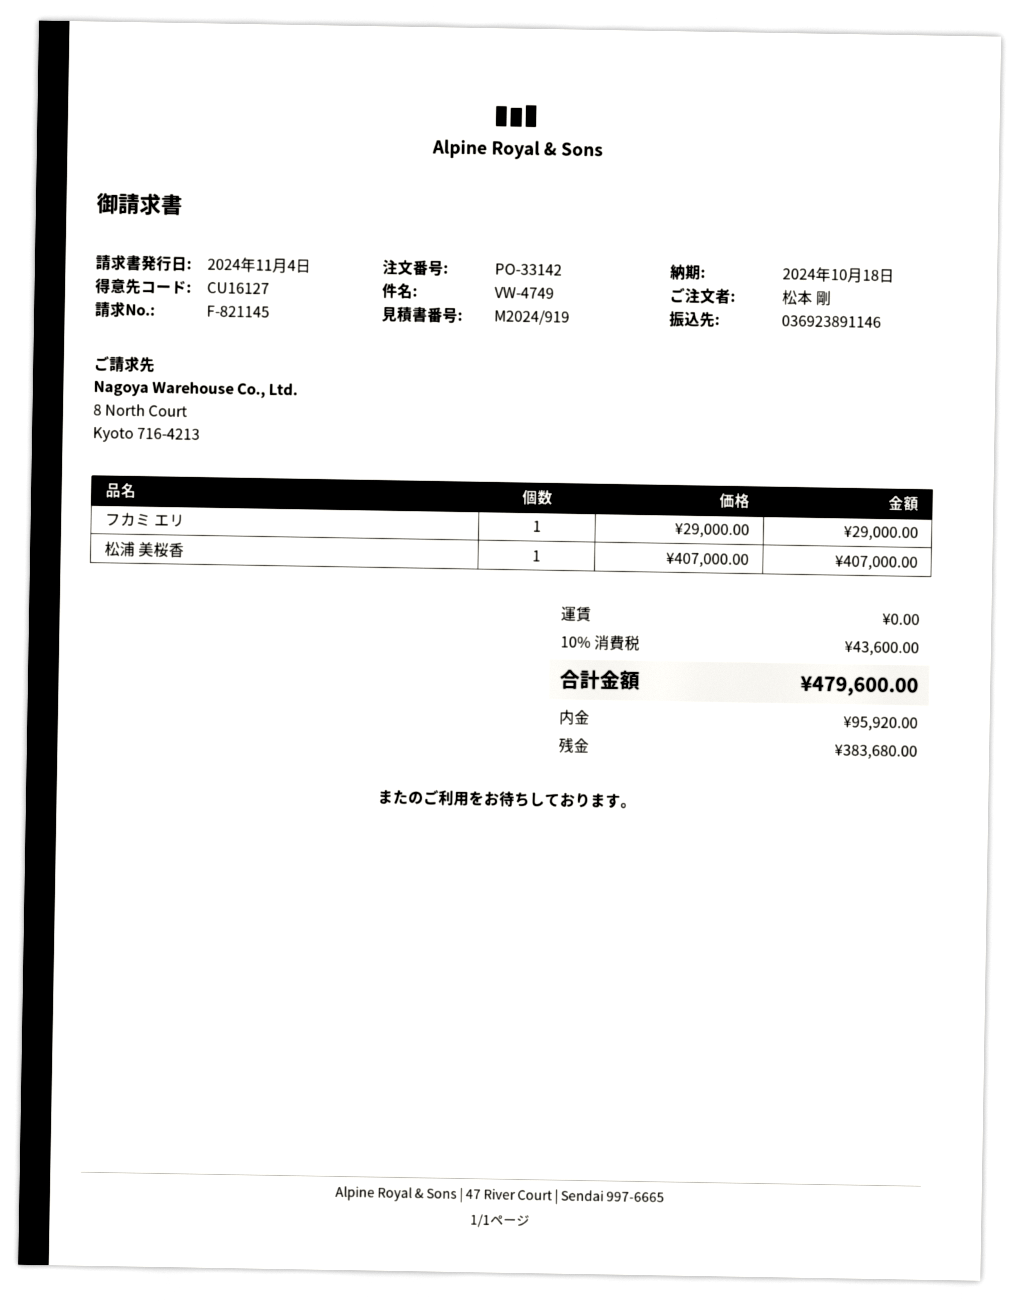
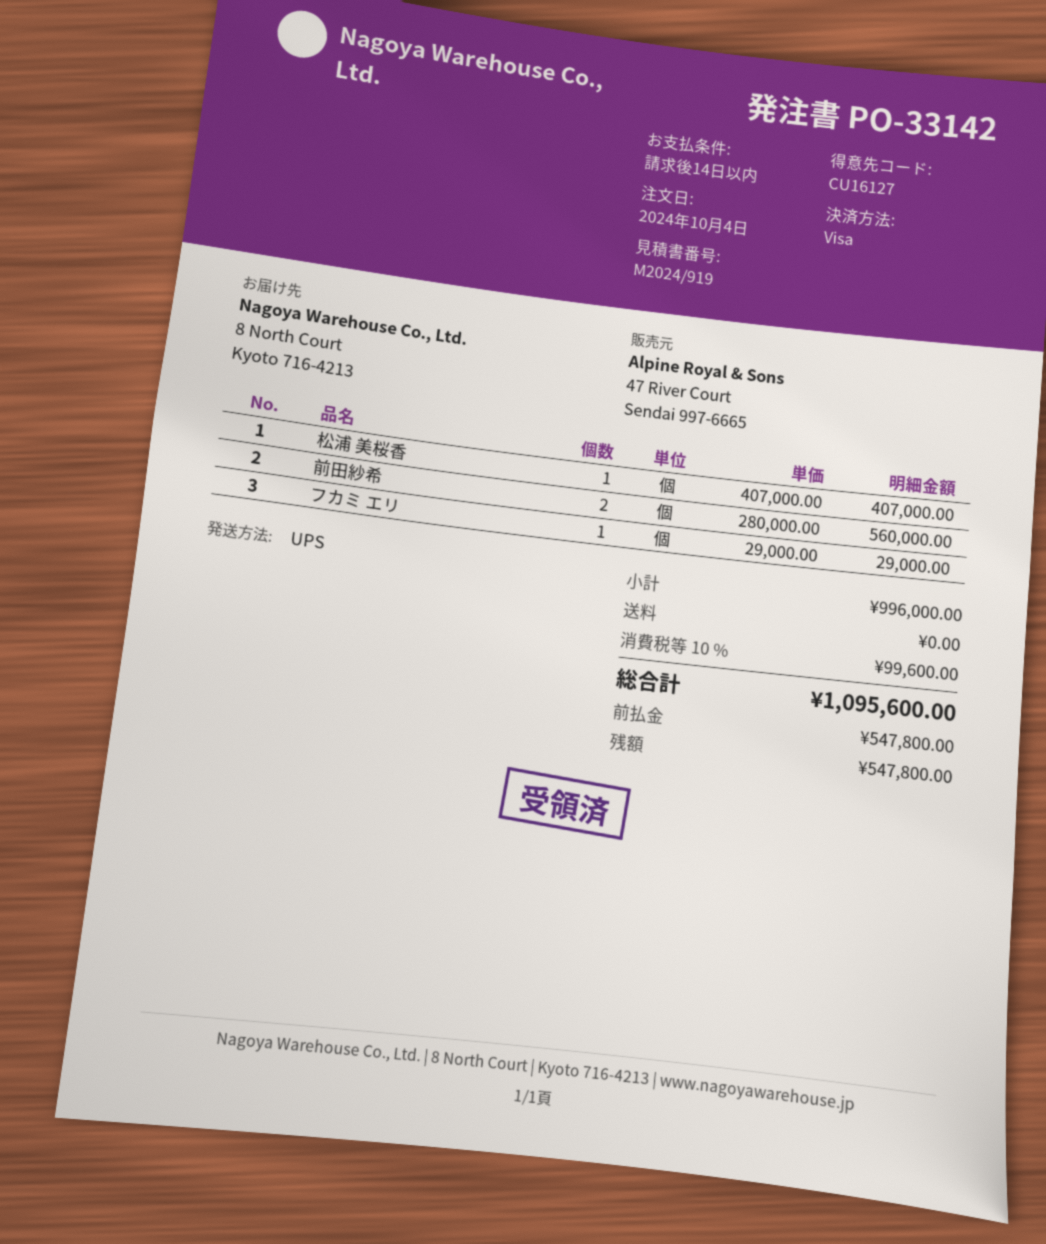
前田紗希: none -> 2 x 280000.00 = 560000.00
tax: 10% = 43600.00 -> 10% = 99600.00
total: 479600.00 -> 1095600.00
deposit: 95920.00 -> 547800.00
balance: 383680.00 -> 547800.00

